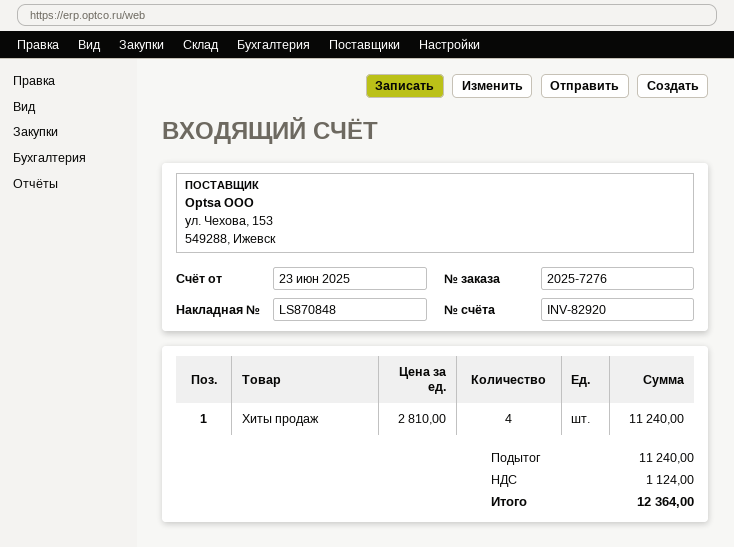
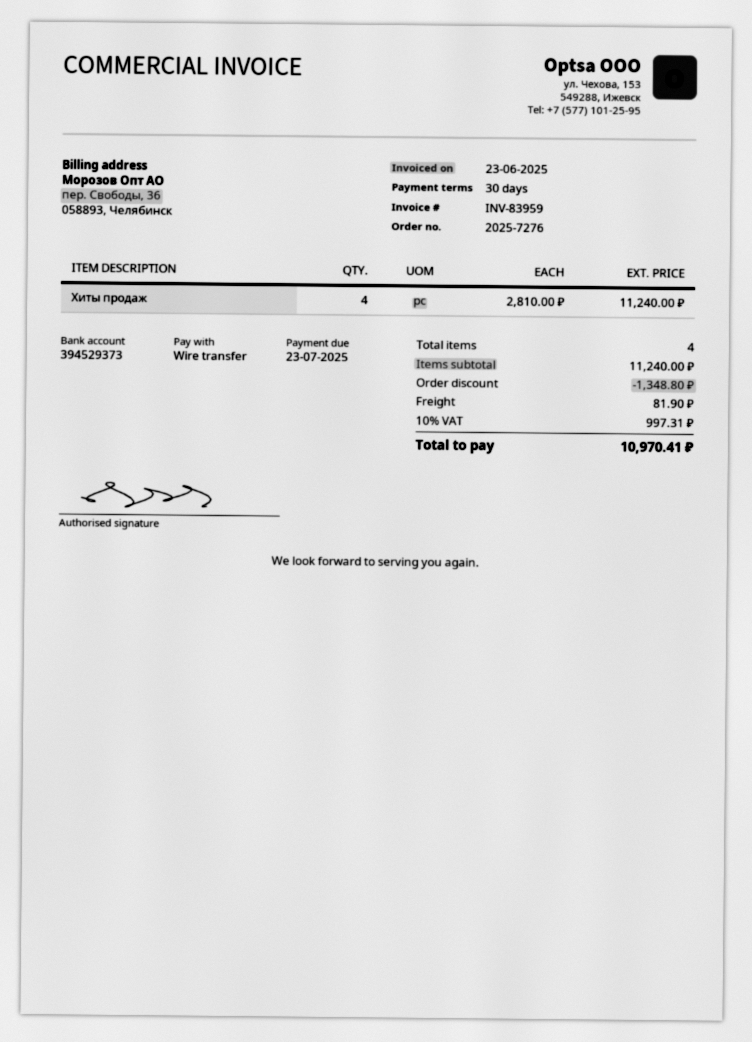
invoice number: INV-82920 -> INV-83959
discount: none -> 1348.80
shipping: none -> 81.90
tax: 1124.00 -> 997.31
total: 12364.00 -> 10970.41

